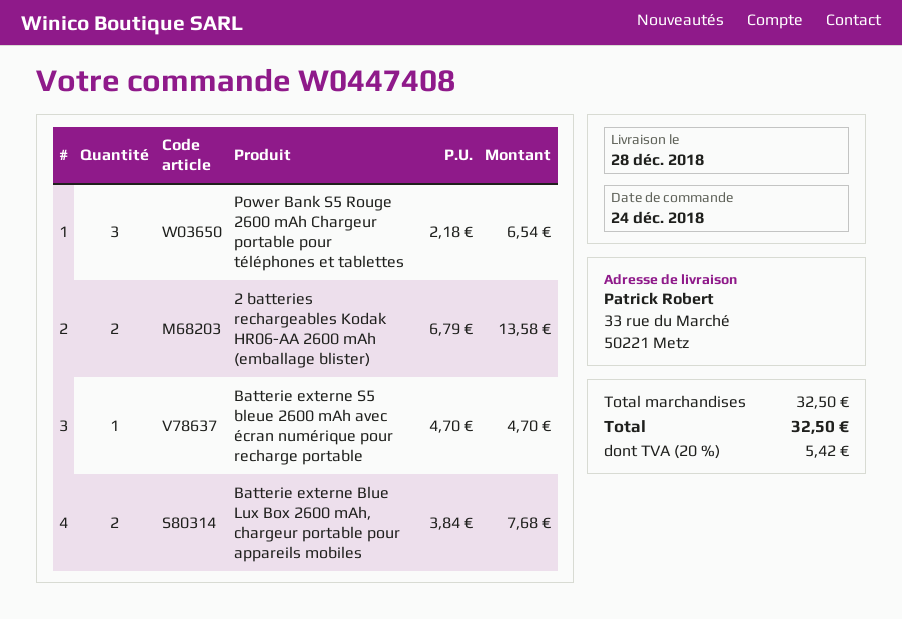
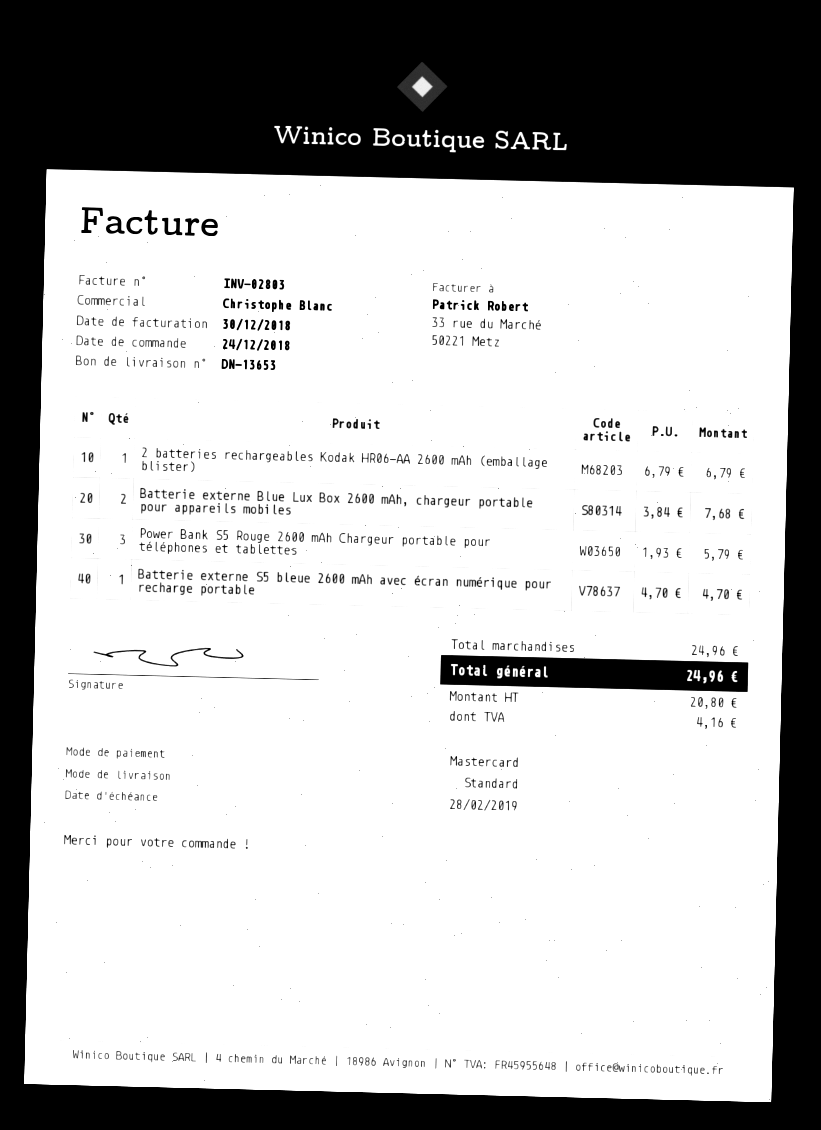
Power Bank S5 Rouge 2600 mAh Chargeur portable pour téléphones et tablettes: 3 x 2.18 = 6.54 -> 3 x 1.93 = 5.79
2 batteries rechargeables Kodak HR06-AA 2600 mAh (emballage blister): 2 x 6.79 = 13.58 -> 1 x 6.79 = 6.79
subtotal: 32.50 -> 24.96
tax: 5.42 -> 4.16
total: 32.50 -> 24.96

